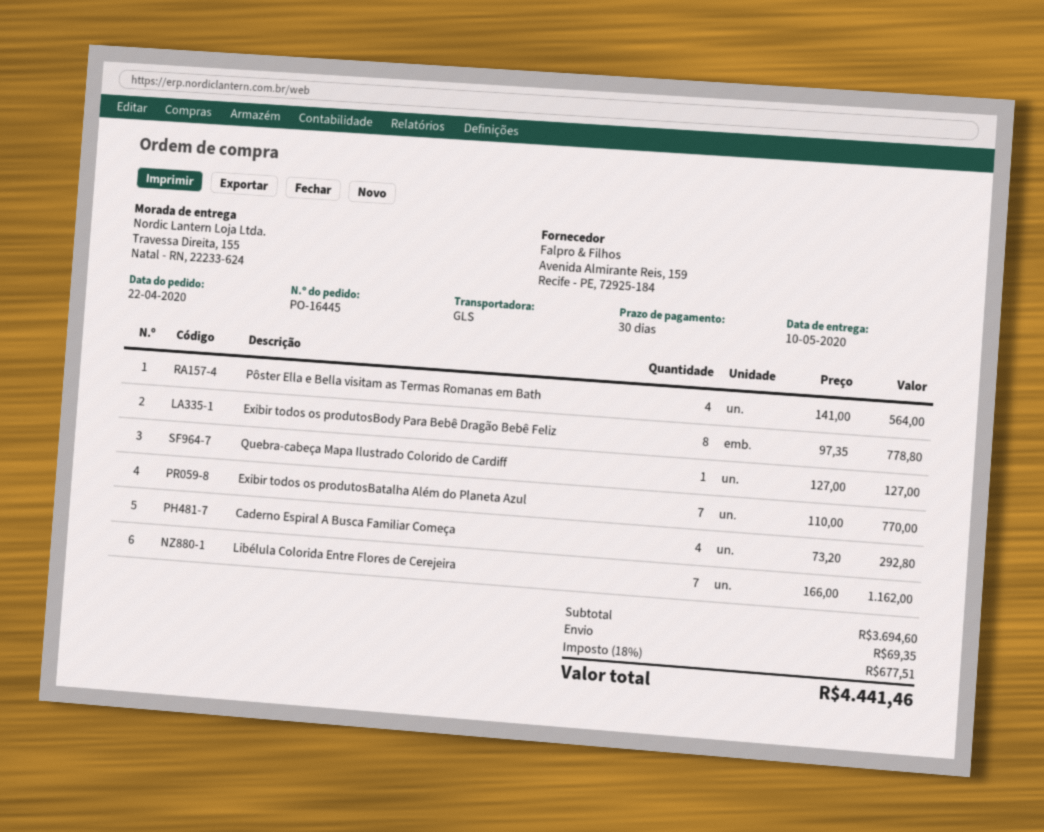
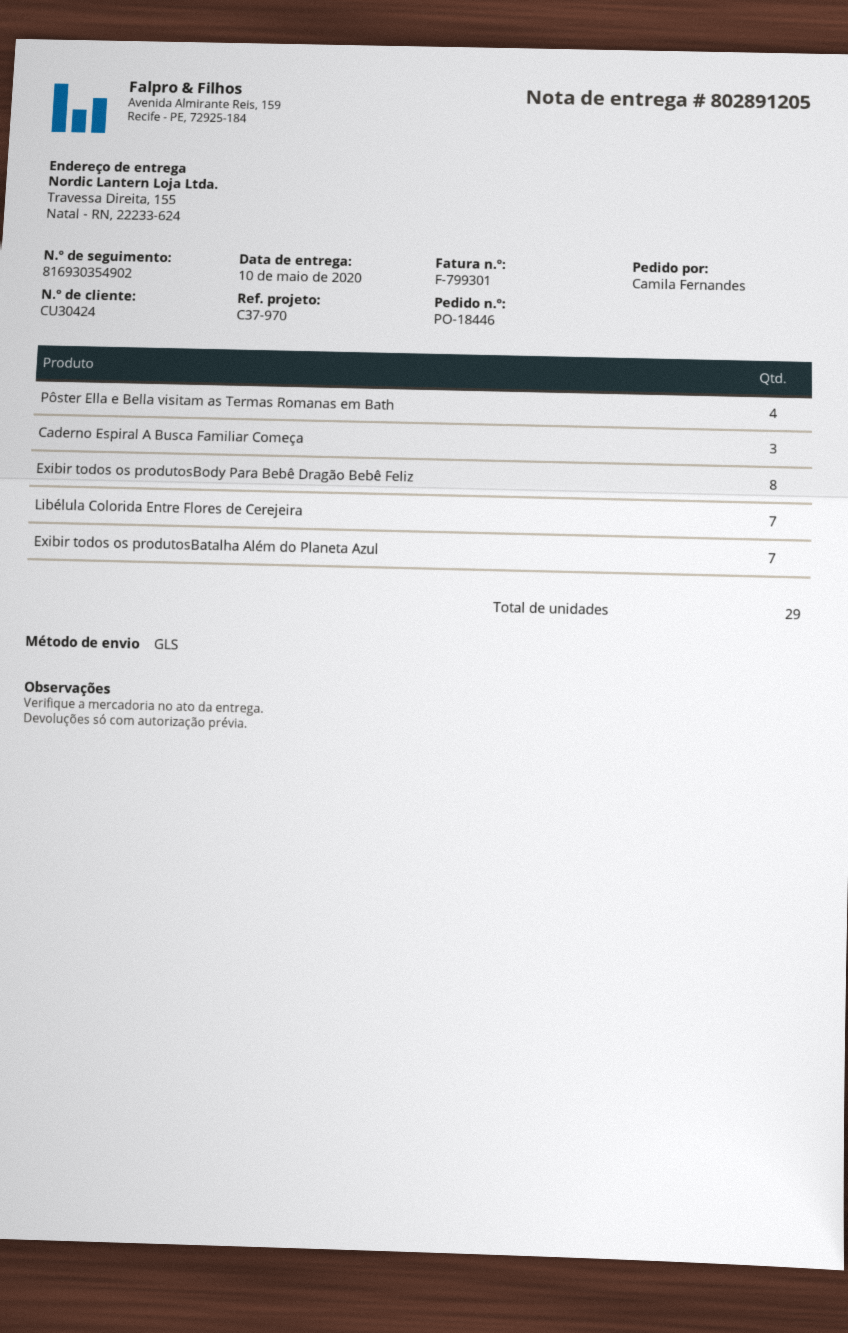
order number: PO-16445 -> PO-18446
Quebra-cabeça Mapa Ilustrado Colorido de Cardiff: 1 -> none
Caderno Espiral A Busca Familiar Começa: 4 -> 3

